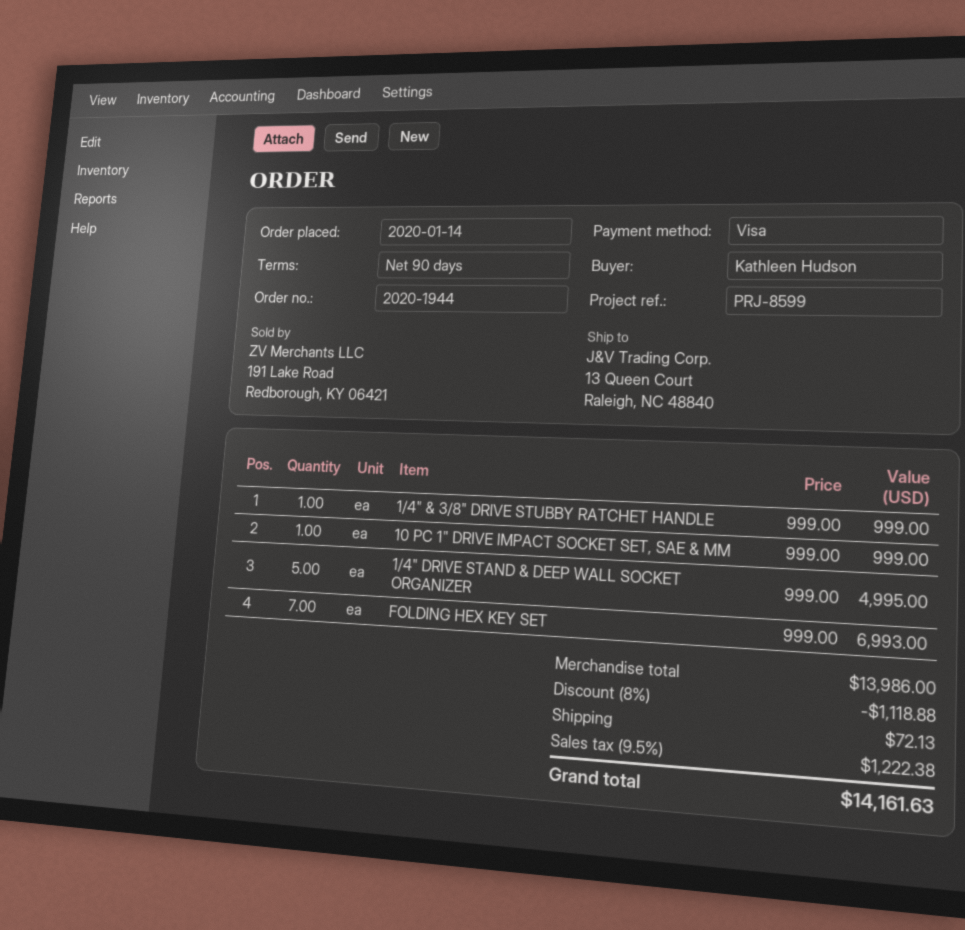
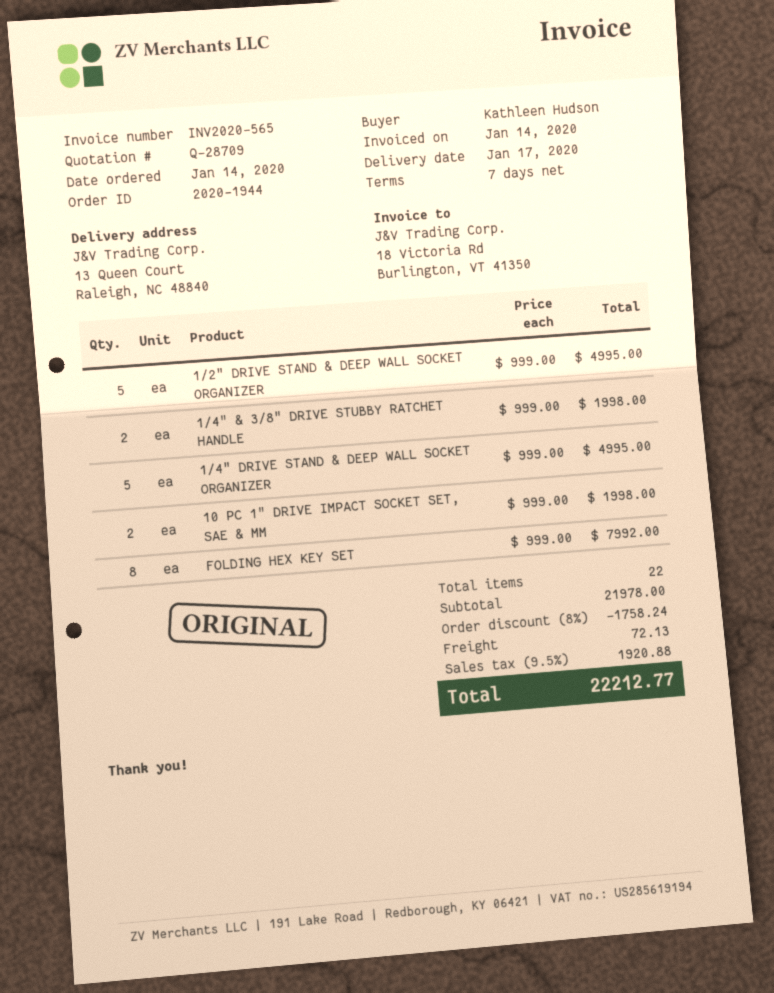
payment terms: 90 days -> 7 days
1/4" & 3/8" DRIVE STUBBY RATCHET HANDLE: 1 x 999.00 = 999.00 -> 2 x 999.00 = 1998.00
10 PC 1" DRIVE IMPACT SOCKET SET, SAE & MM: 1 x 999.00 = 999.00 -> 2 x 999.00 = 1998.00
FOLDING HEX KEY SET: 7 x 999.00 = 6993.00 -> 8 x 999.00 = 7992.00
1/2" DRIVE STAND & DEEP WALL SOCKET ORGANIZER: none -> 5 x 999.00 = 4995.00
subtotal: 13986.00 -> 21978.00
discount: 8% = 1118.88 -> 8% = 1758.24
tax: 9.5% = 1222.38 -> 9.5% = 1920.88
total: 14161.63 -> 22212.77

